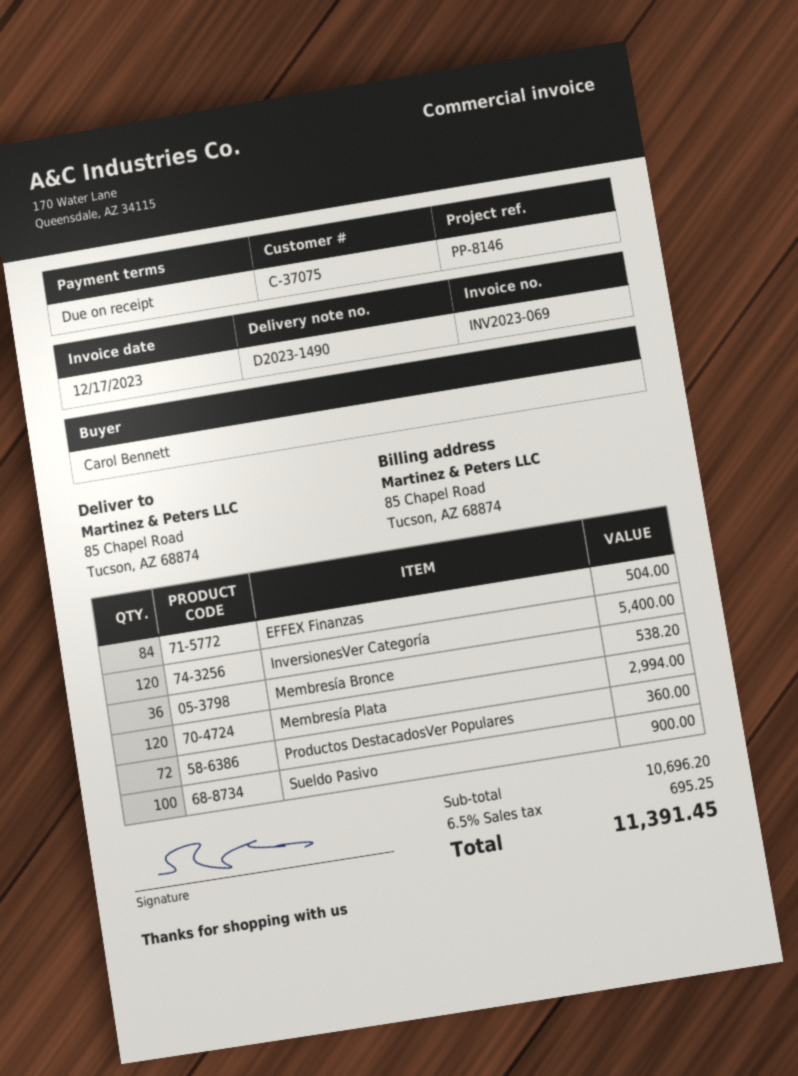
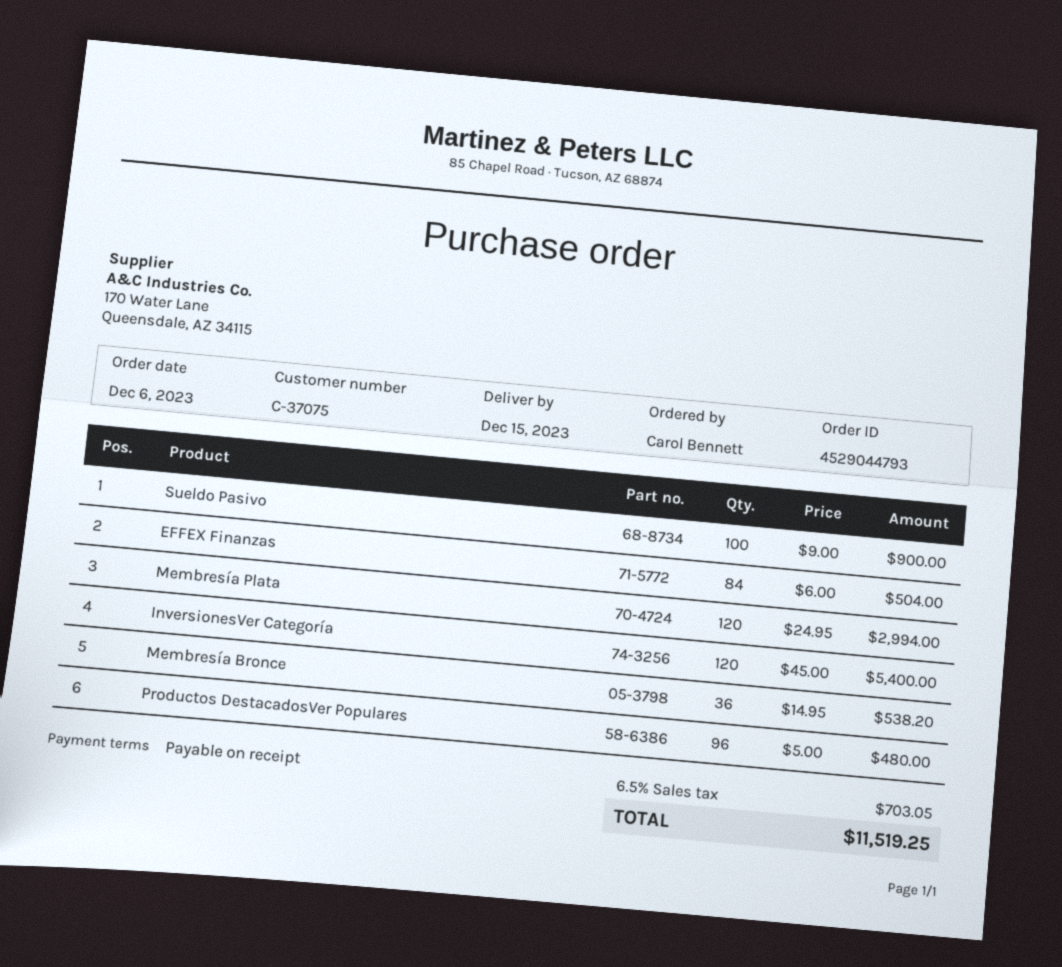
Productos DestacadosVer Populares: 72 for 360.00 -> 96 for 480.00
tax: 6.5% = 695.25 -> 6.5% = 703.05
total: 11391.45 -> 11519.25

